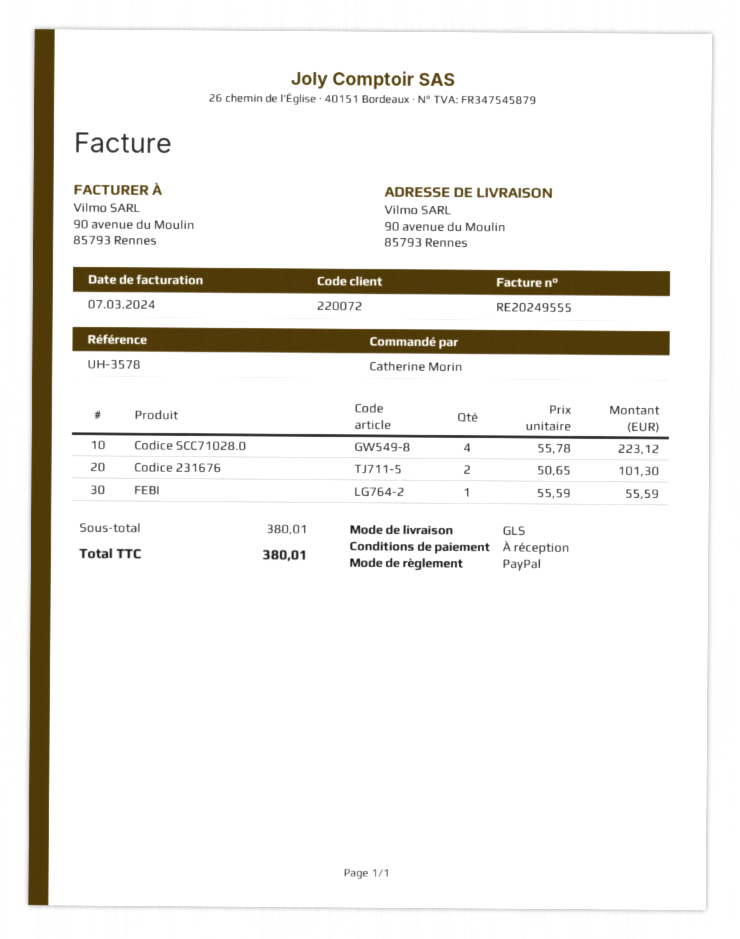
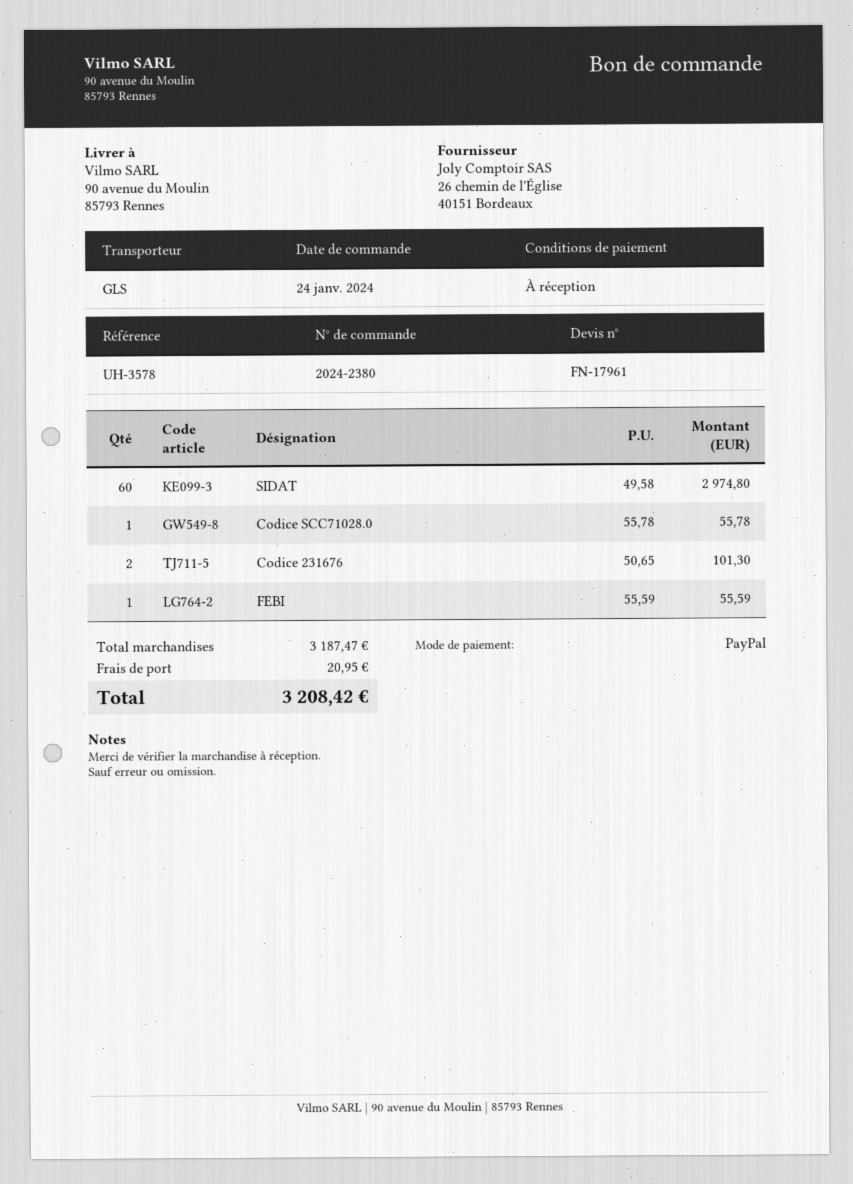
Codice SCC71028.0: 4 x 55.78 = 223.12 -> 1 x 55.78 = 55.78
SIDAT: none -> 60 x 49.58 = 2974.80
subtotal: 380.01 -> 3187.47
shipping: none -> 20.95
total: 380.01 -> 3208.42

